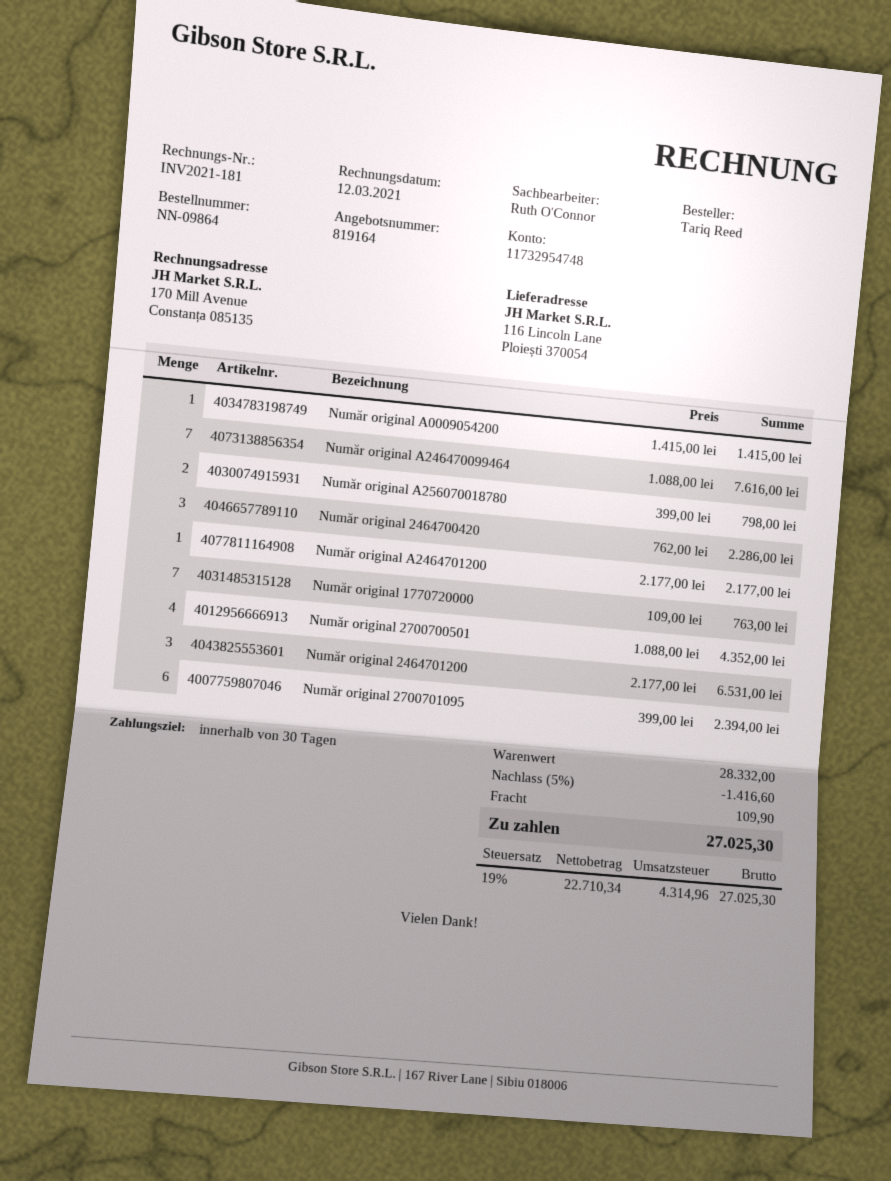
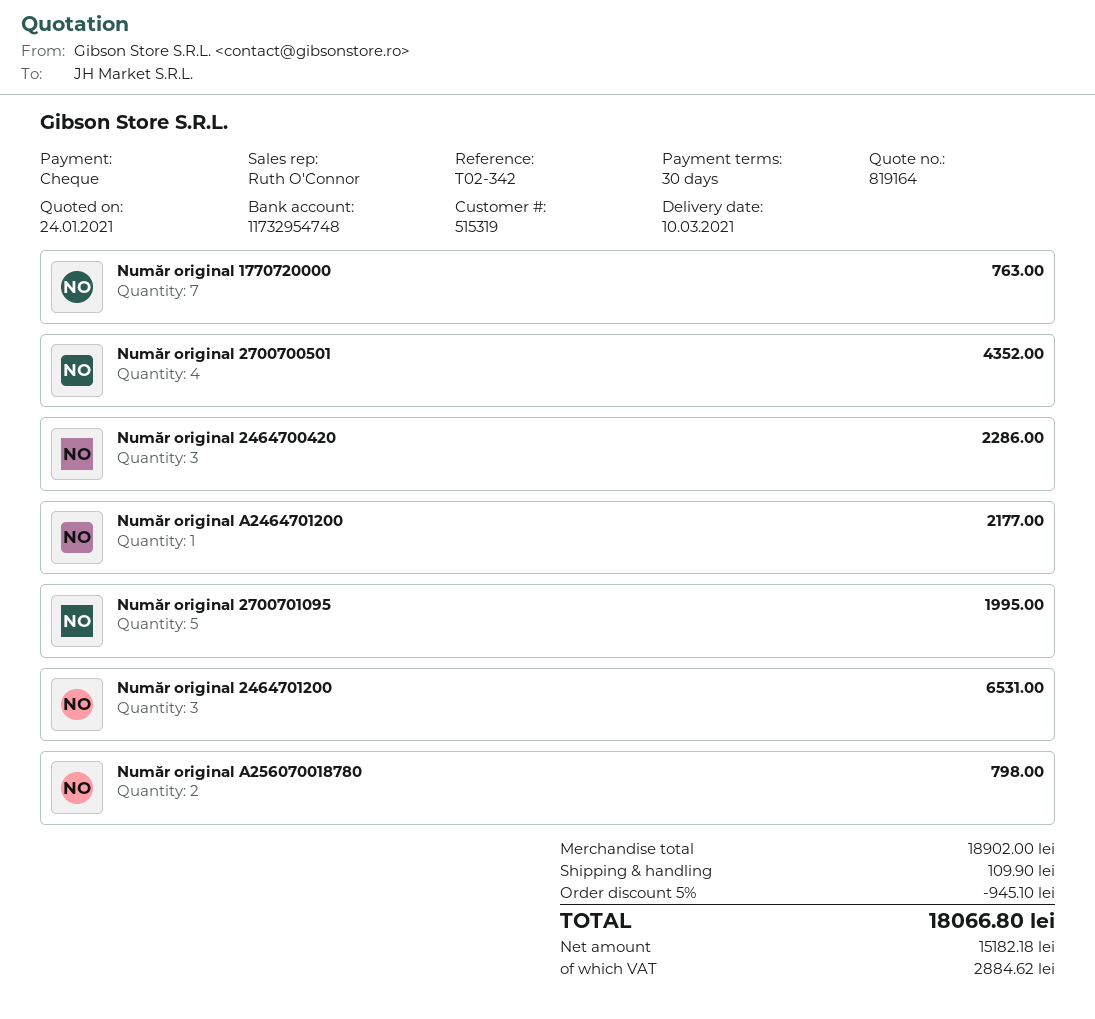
Număr original A0009054200: 1 for 1415.00 -> none
Număr original A246470099464: 7 for 7616.00 -> none
Număr original 2700701095: 6 for 2394.00 -> 5 for 1995.00
subtotal: 28332.00 -> 18902.00
discount: 5% = 1416.60 -> 5% = 945.10
net: 22710.34 -> 15182.18
tax: 4314.96 -> 2884.62
total: 27025.30 -> 18066.80

